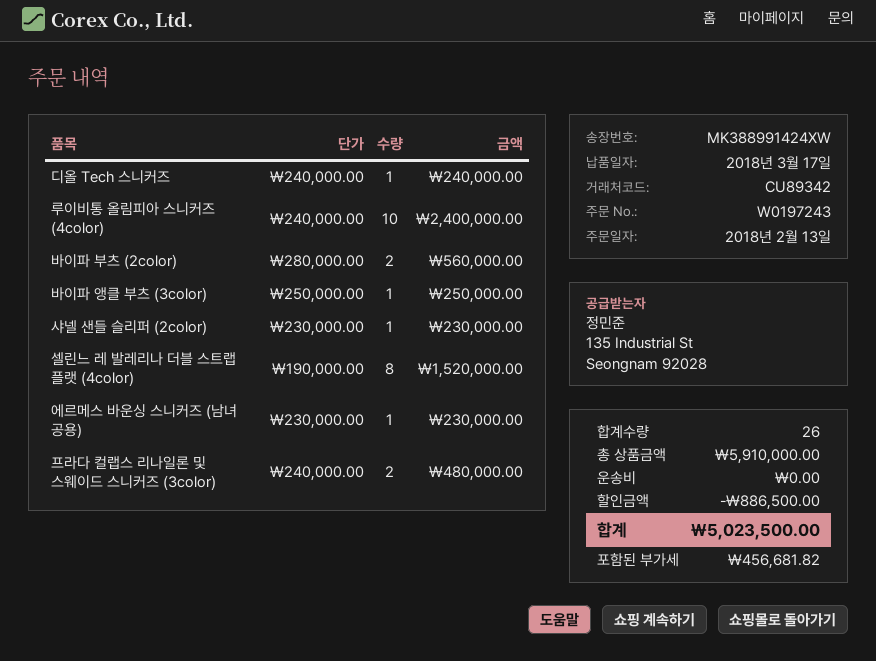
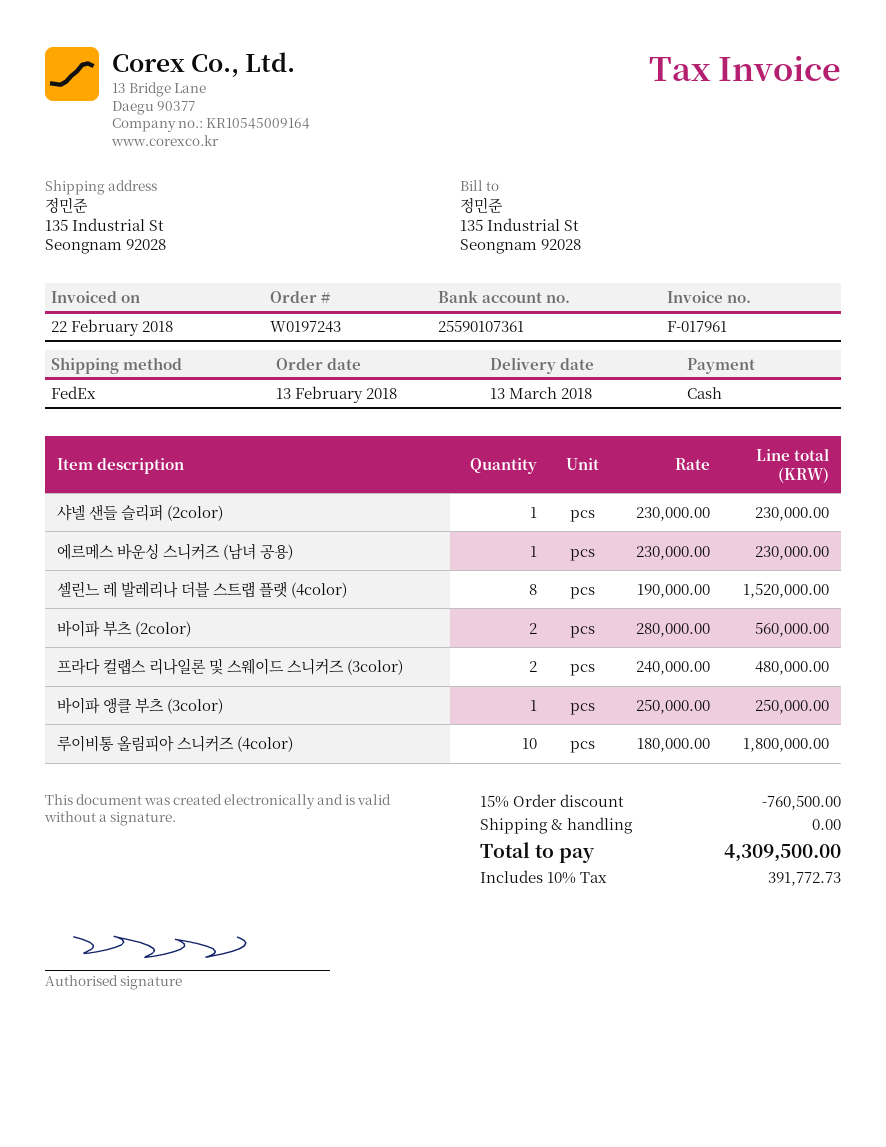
delivery date: 2018-03-17 -> 2018-03-13
디올 Tech 스니커즈: 1 x 240000.00 = 240000.00 -> none
루이비통 올림피아 스니커즈 (4color): 10 x 240000.00 = 2400000.00 -> 10 x 180000.00 = 1800000.00
discount: 886500.00 -> 760500.00
tax: 456681.82 -> 391772.73
total: 5023500.00 -> 4309500.00

